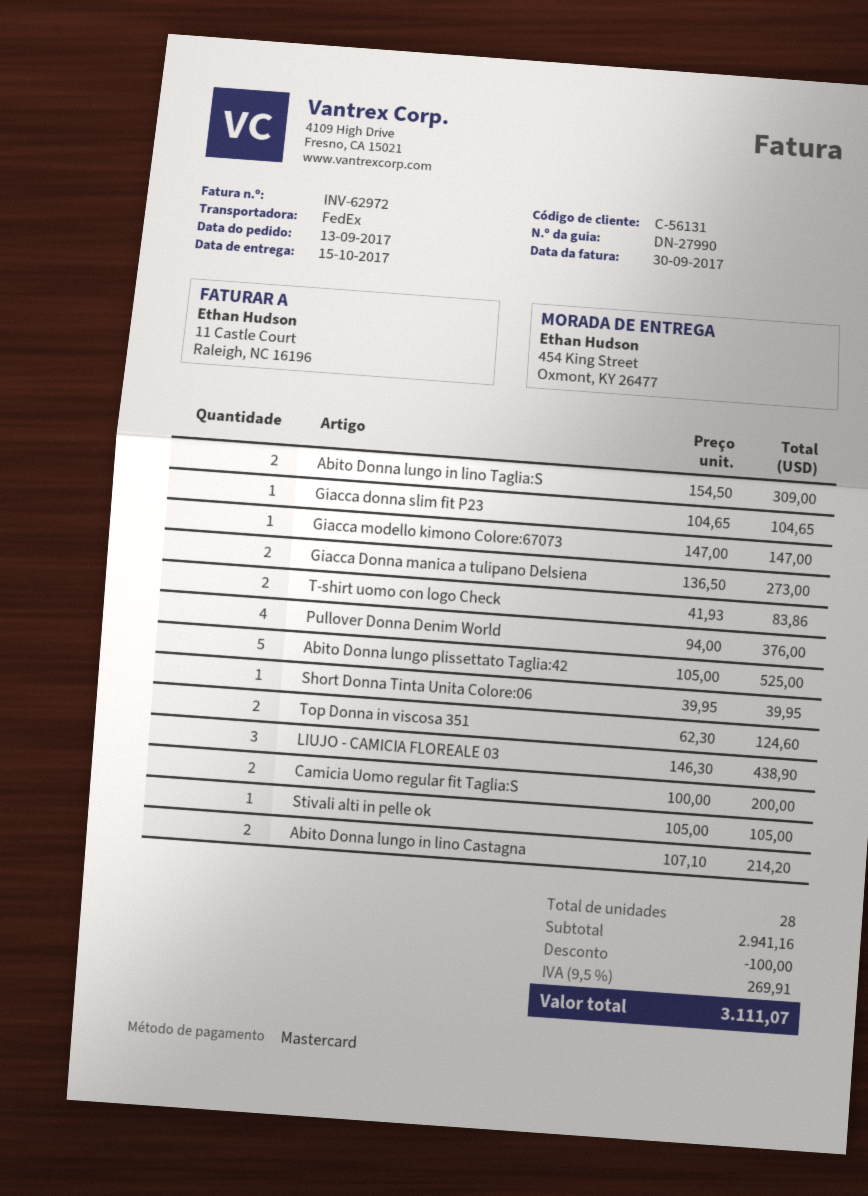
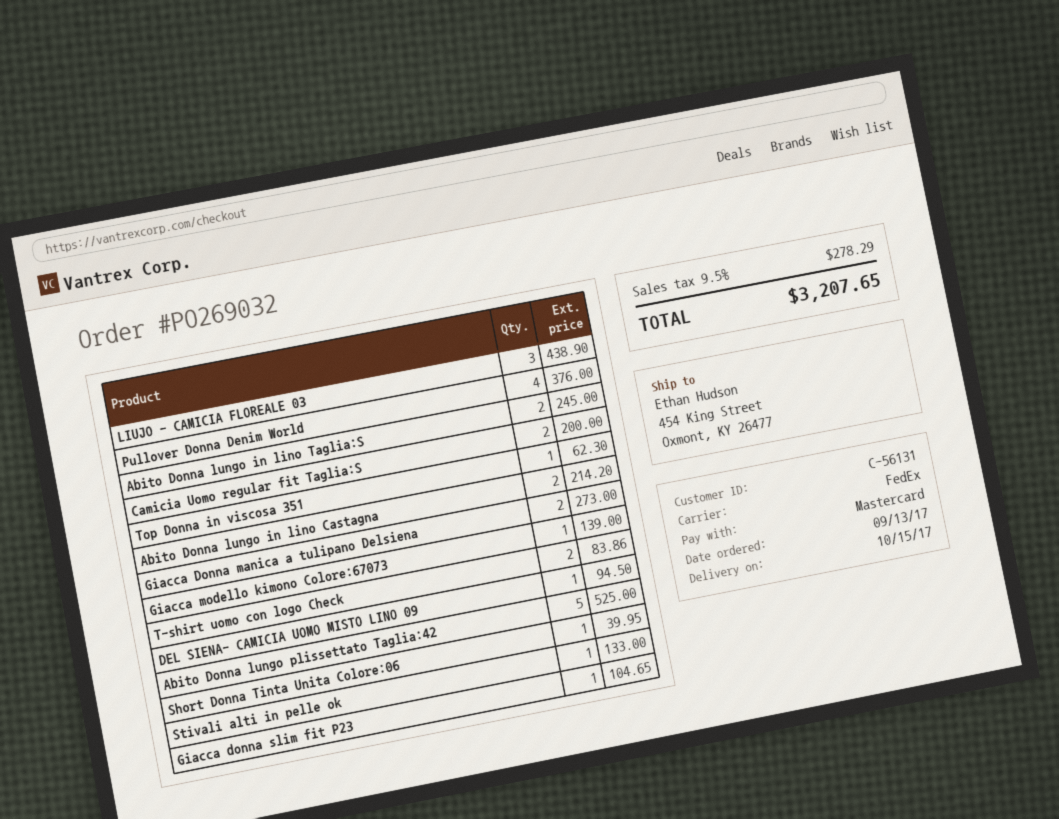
Abito Donna lungo in lino Taglia:S: 2 for 309.00 -> 2 for 245.00
Giacca modello kimono Colore:67073: 1 for 147.00 -> 1 for 139.00
Top Donna in viscosa 351: 2 for 124.60 -> 1 for 62.30
Stivali alti in pelle ok: 1 for 105.00 -> 1 for 133.00
DEL SIENA- CAMICIA UOMO MISTO LINO 09: none -> 1 for 94.50
discount: 100.00 -> none
tax: 9.5% = 269.91 -> 9.5% = 278.29
total: 3111.07 -> 3207.65

